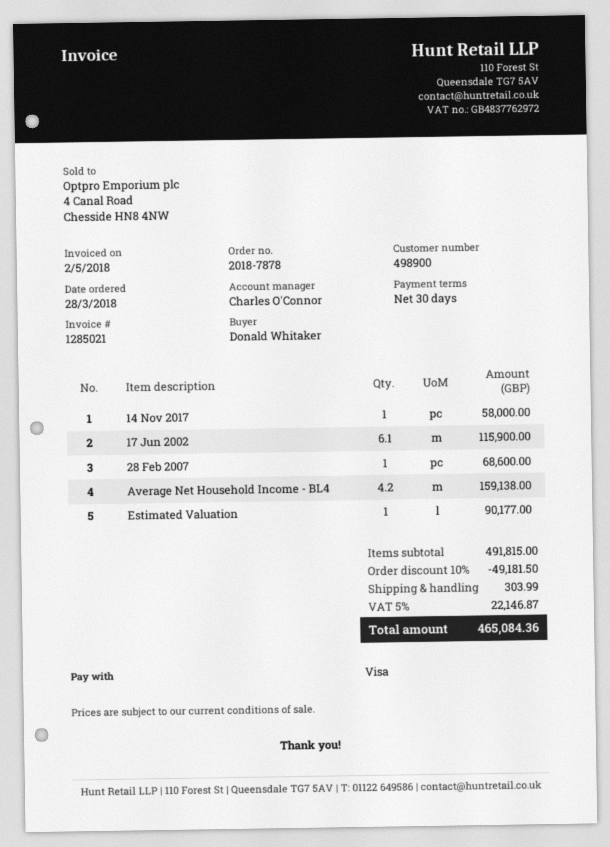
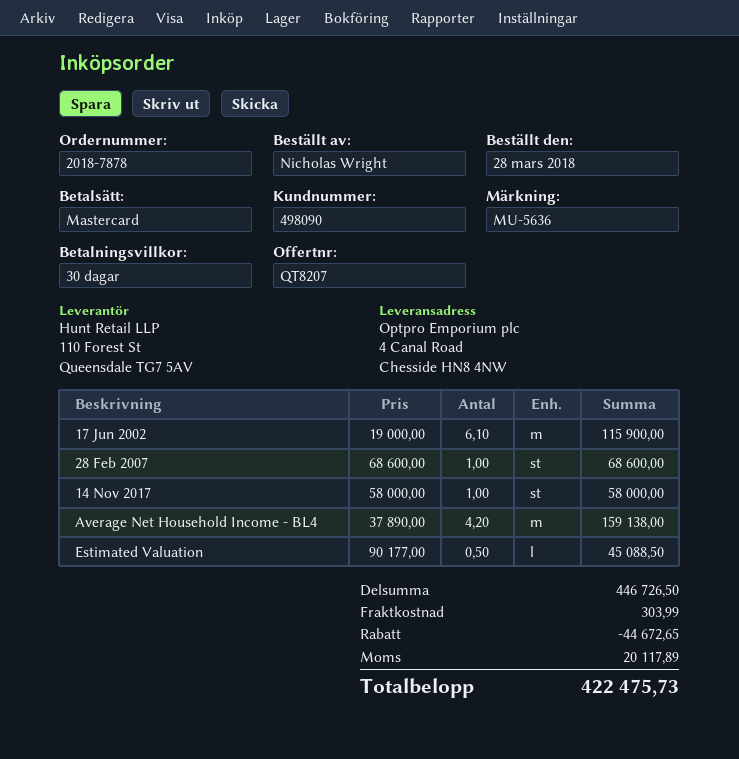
customer number: 498900 -> 498090
ordered by: Donald Whitaker -> Nicholas Wright
payment method: Visa -> Mastercard
Estimated Valuation: 1 for 90177.00 -> 0.5 for 45088.50
subtotal: 491815.00 -> 446726.50
discount: 49181.50 -> 44672.65
tax: 22146.87 -> 20117.89
total: 465084.36 -> 422475.73

